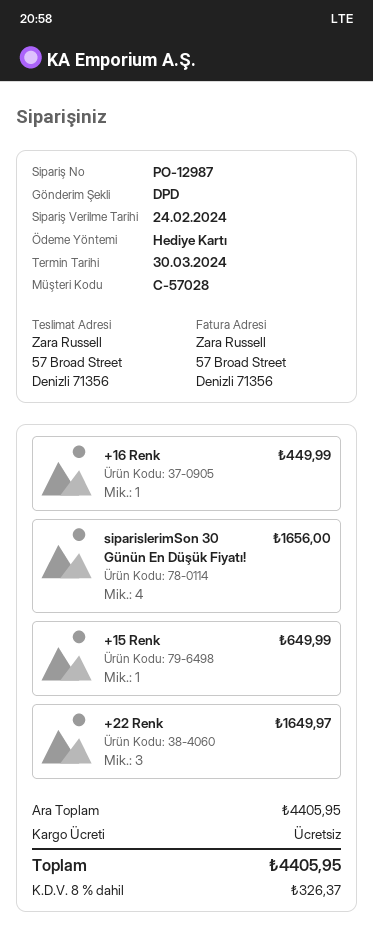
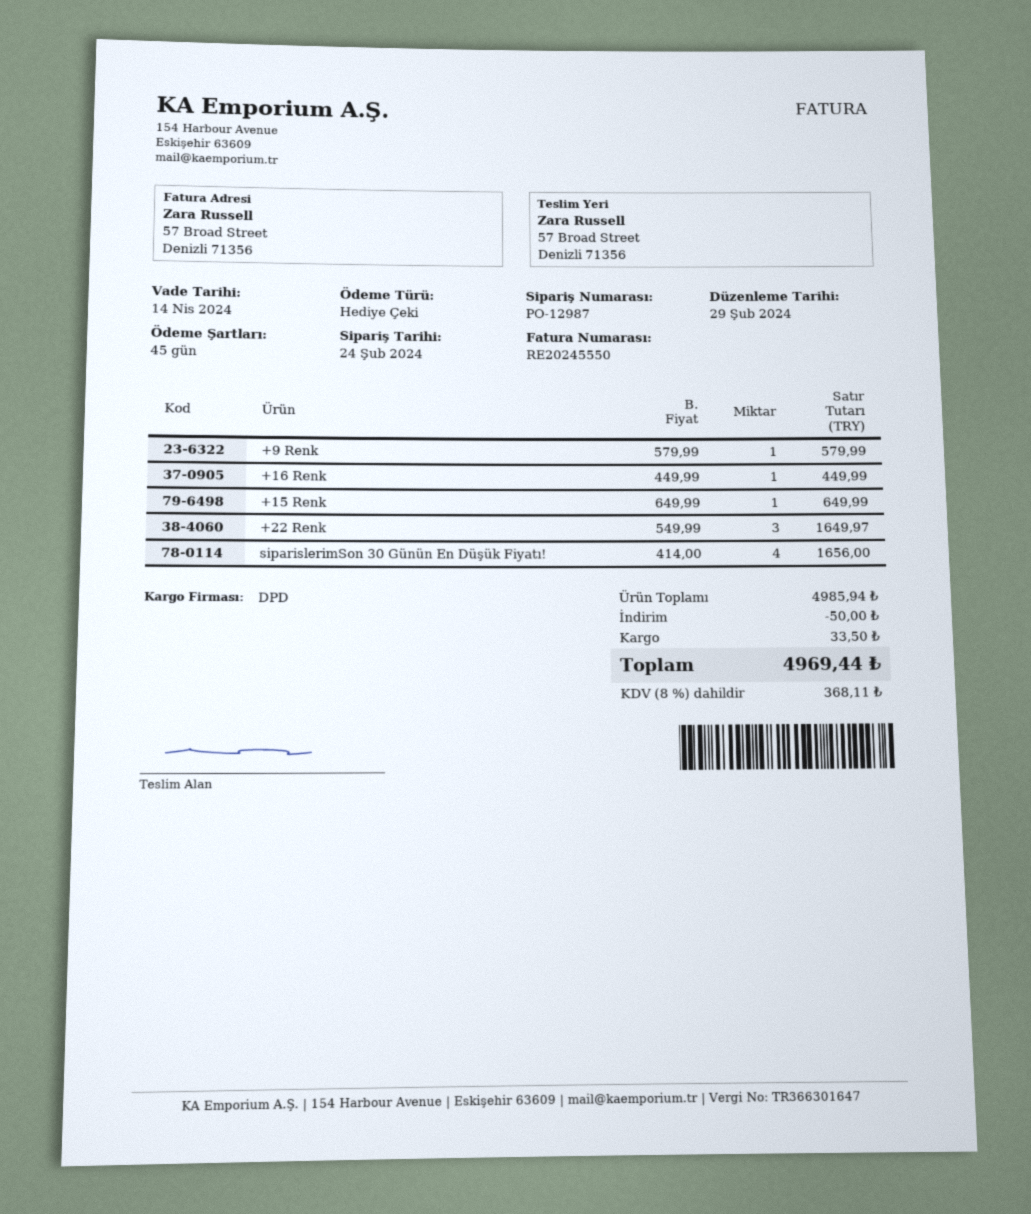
+9 Renk: none -> 1 for 579.99
subtotal: 4405.95 -> 4985.94
discount: none -> 50.00
shipping: 0.00 -> 33.50
tax: 8% = 326.37 -> 8% = 368.11
total: 4405.95 -> 4969.44

